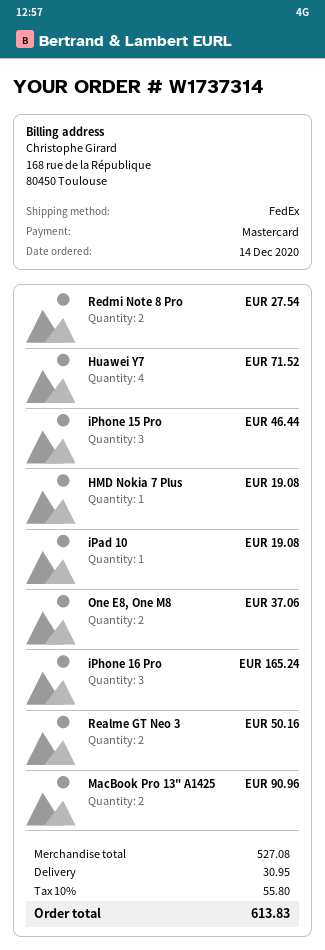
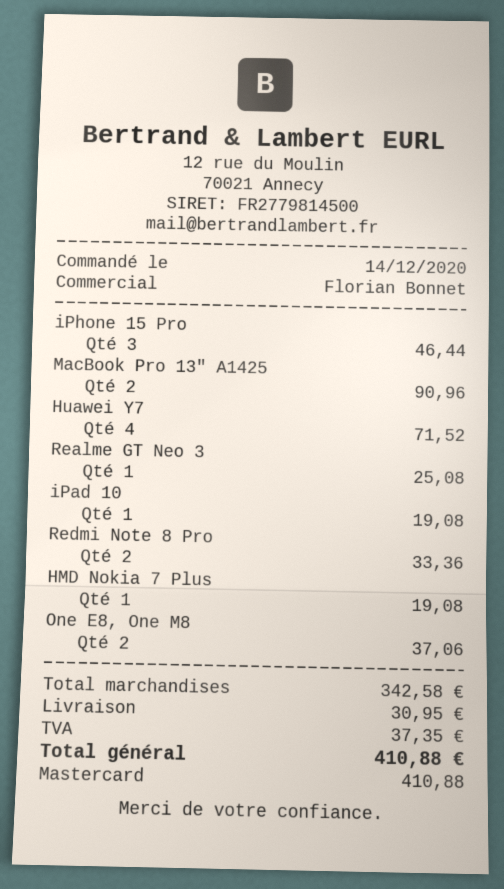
Redmi Note 8 Pro: 2 for 27.54 -> 2 for 33.36
iPhone 16 Pro: 3 for 165.24 -> none
Realme GT Neo 3: 2 for 50.16 -> 1 for 25.08
subtotal: 527.08 -> 342.58
tax: 55.80 -> 37.35
total: 613.83 -> 410.88

